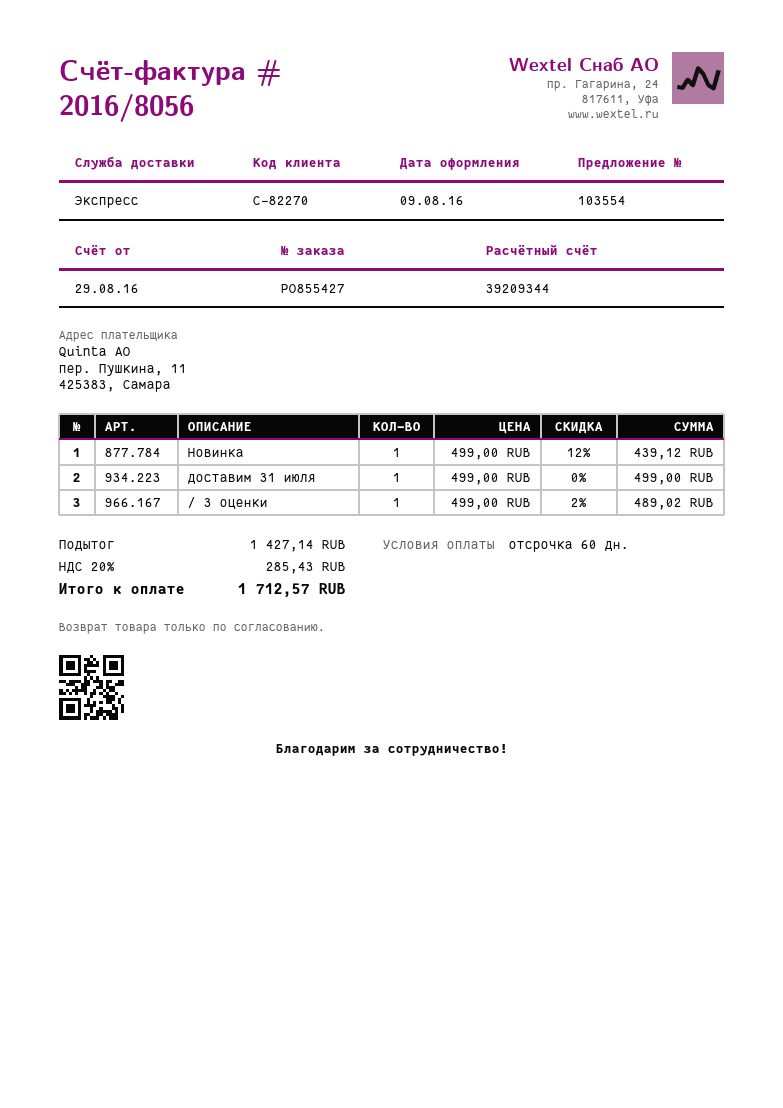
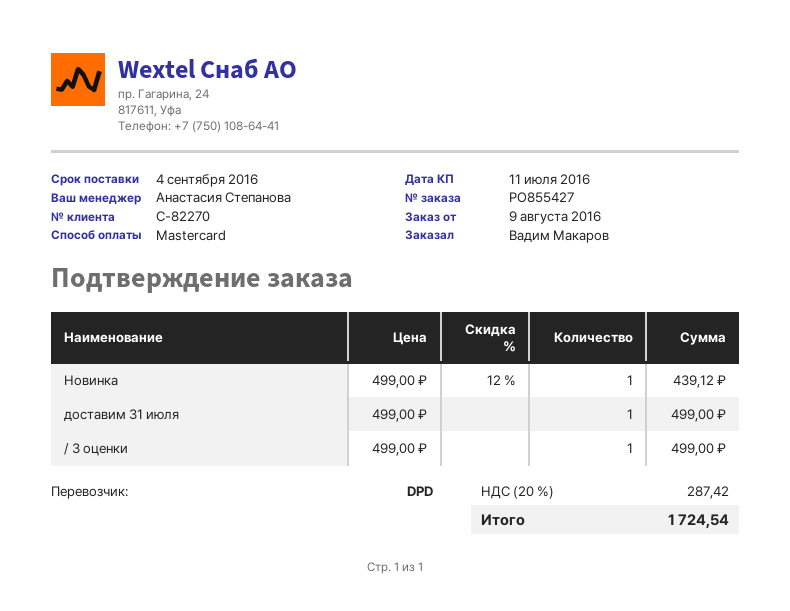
shipping method: express -> DPD
/ 3 оценки: 1 x 499.00 - 2% = 489.02 -> 1 x 499.00 = 499.00
tax: 20% = 285.43 -> 20% = 287.42
total: 1712.57 -> 1724.54

